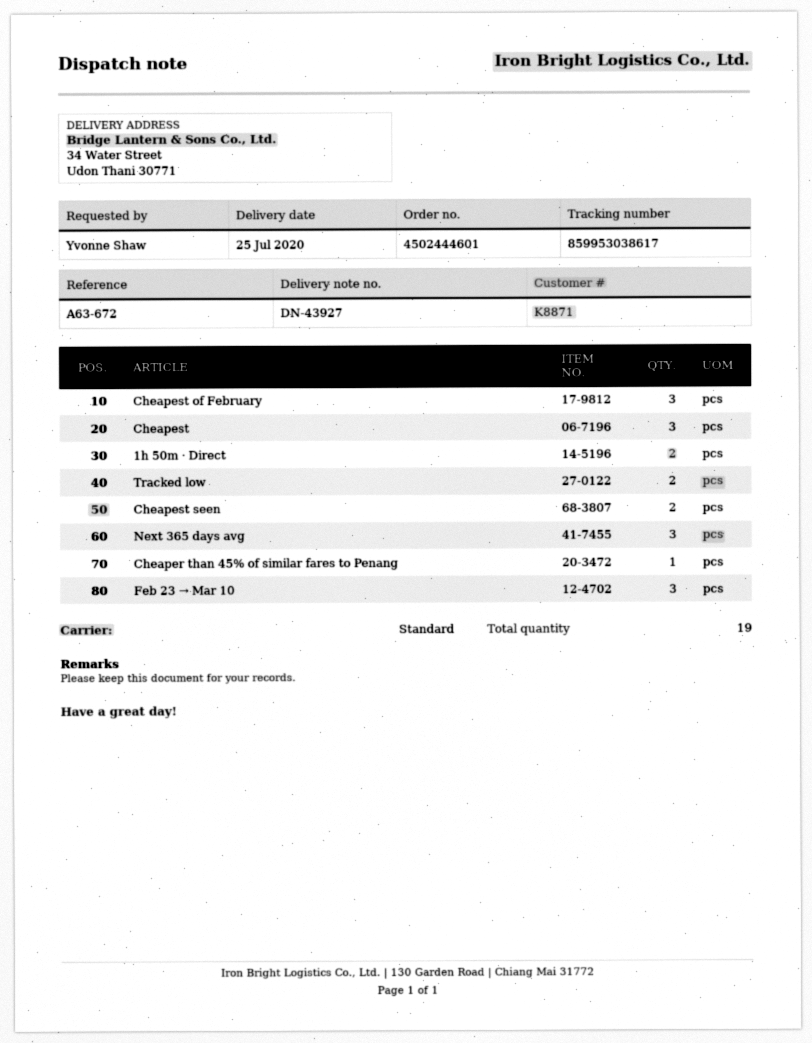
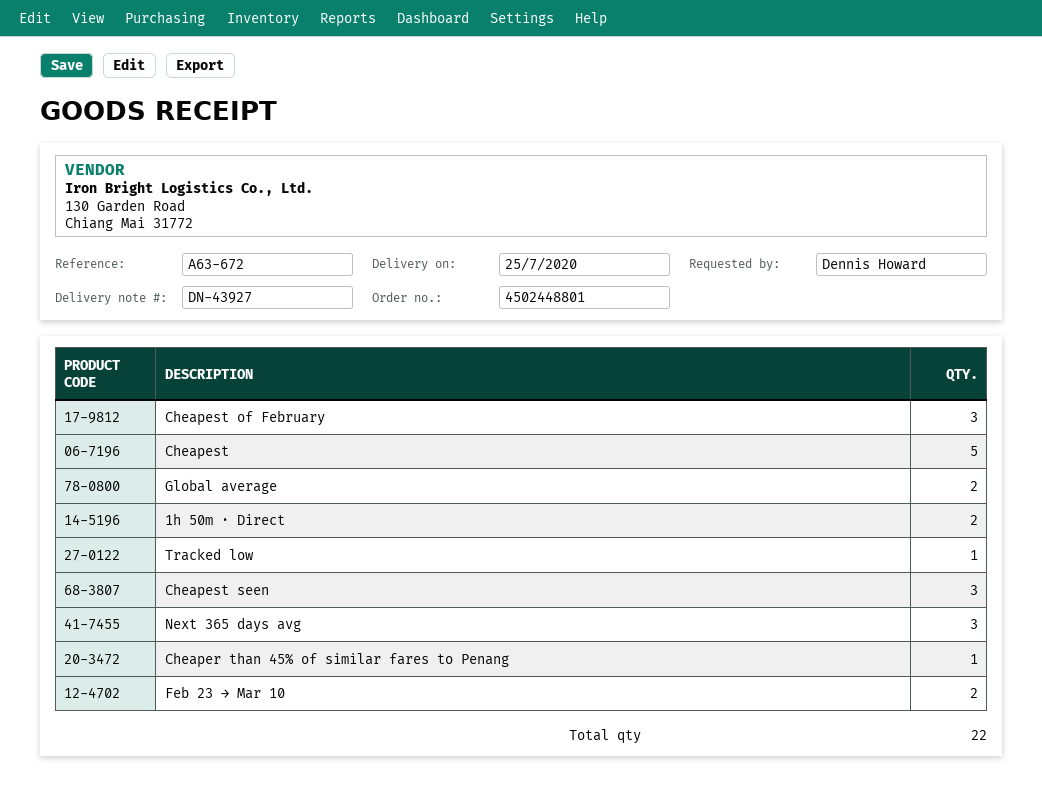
order number: 4502444601 -> 4502448801
ordered by: Yvonne Shaw -> Dennis Howard
Cheapest: 3 -> 5
Tracked low: 2 -> 1
Cheapest seen: 2 -> 3
Feb 23 → Mar 10: 3 -> 2
Global average: none -> 2
total quantity: 19 -> 22

